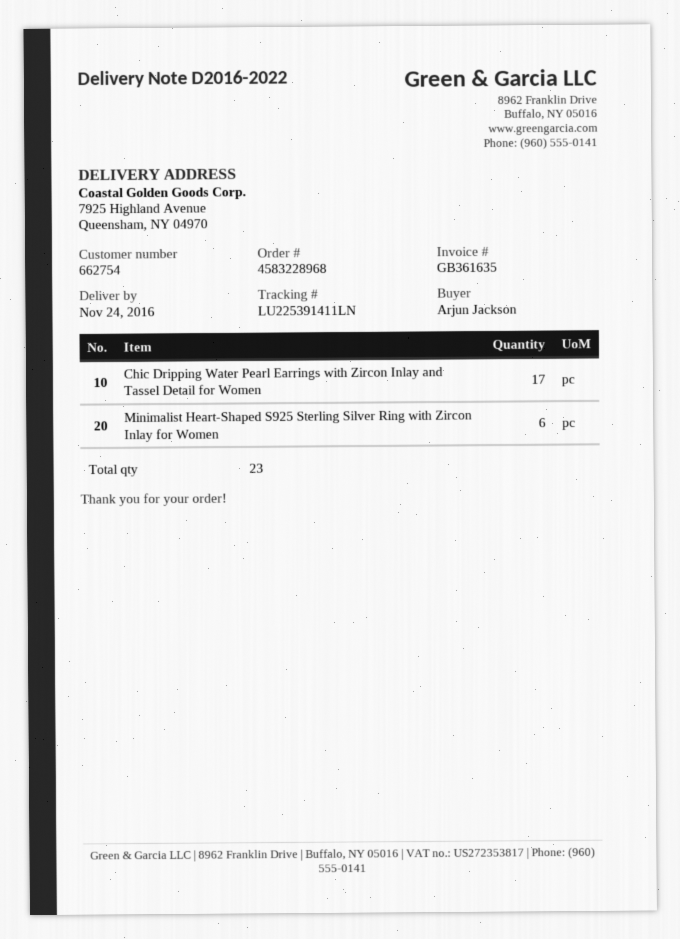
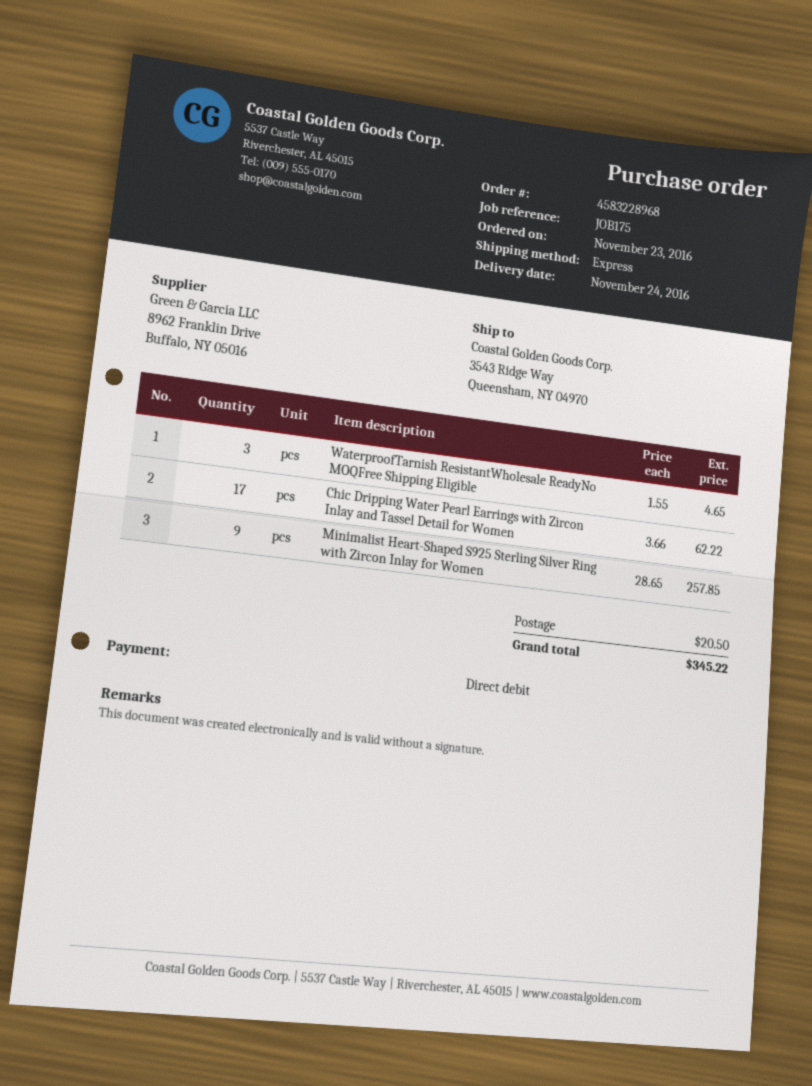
ship to: 7925 Highland Avenue, Queensham, NY 04970 -> 3543 Ridge Way, Queensham, NY 04970
Minimalist Heart-Shaped S925 Sterling Silver Ring with Zircon Inlay for Women: 6 -> 9
WaterproofTarnish ResistantWholesale ReadyNo MOQFree Shipping Eligible: none -> 3

